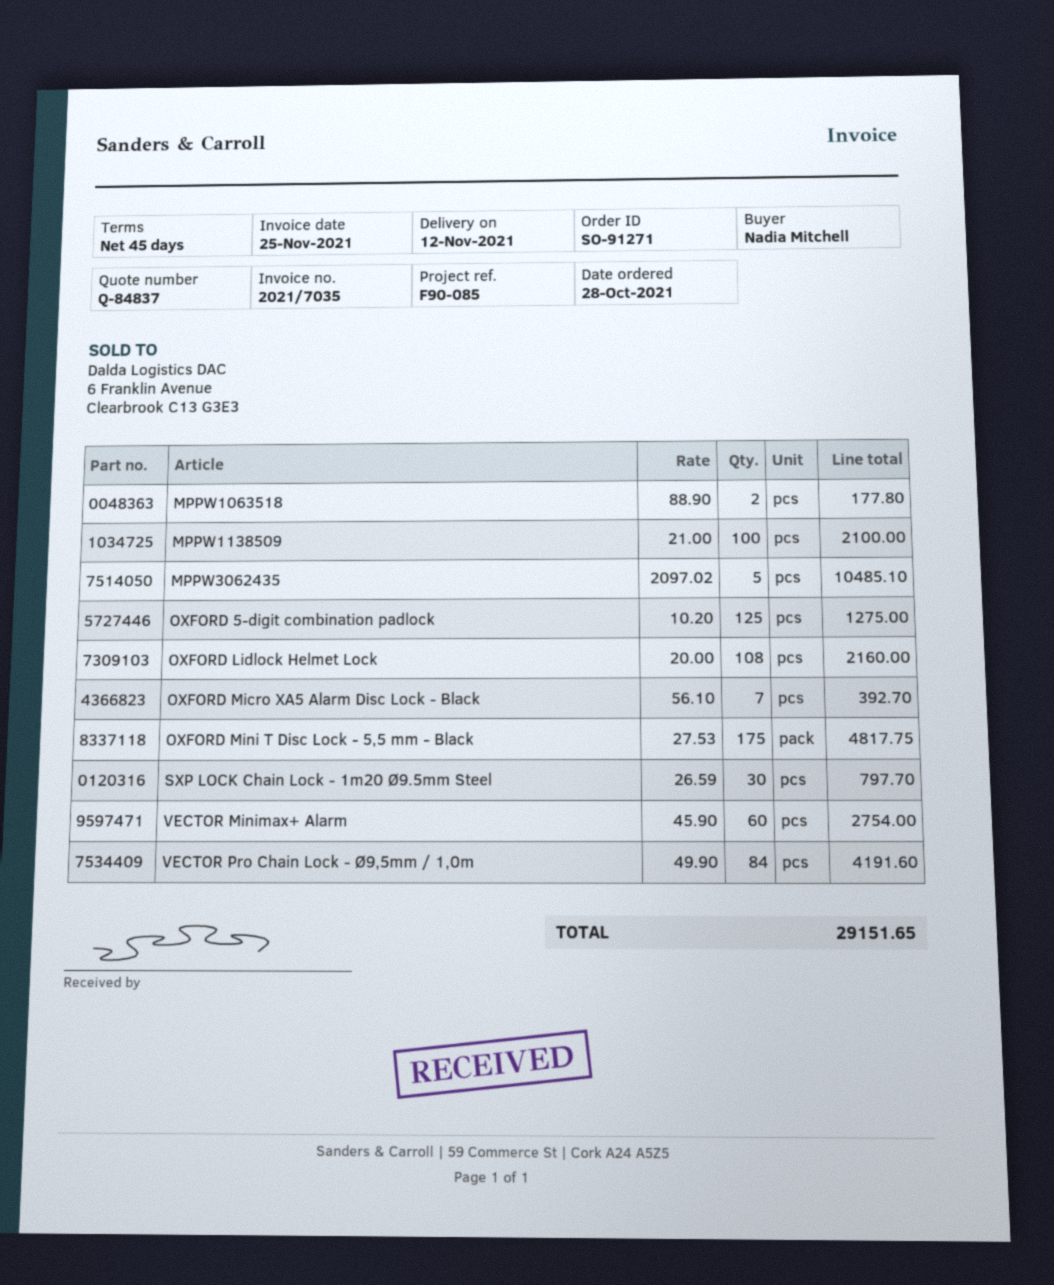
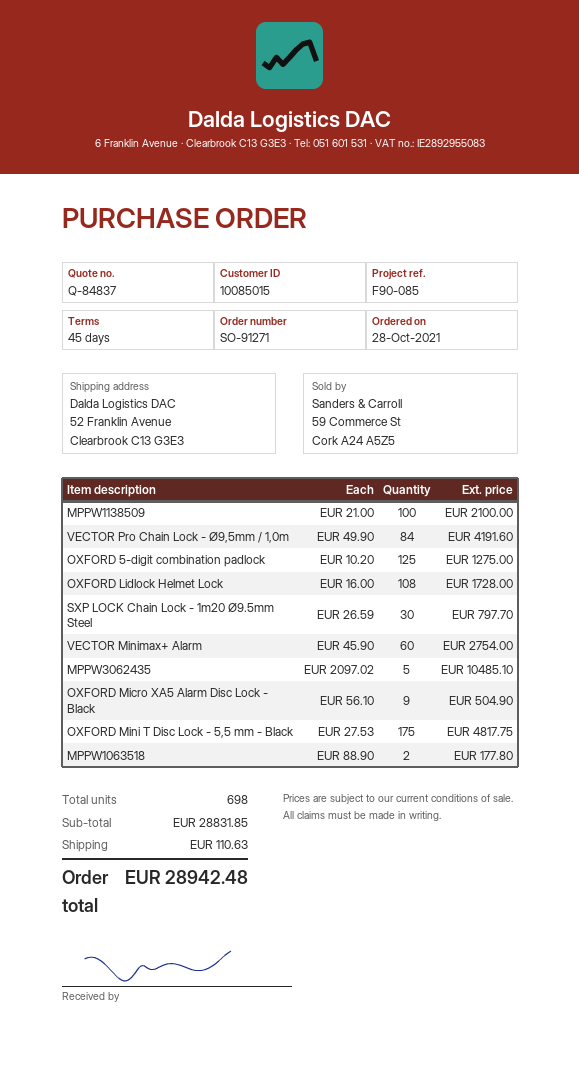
OXFORD Lidlock Helmet Lock: 108 x 20.00 = 2160.00 -> 108 x 16.00 = 1728.00
OXFORD Micro XA5 Alarm Disc Lock - Black: 7 x 56.10 = 392.70 -> 9 x 56.10 = 504.90
shipping: none -> 110.63
total: 29151.65 -> 28942.48

